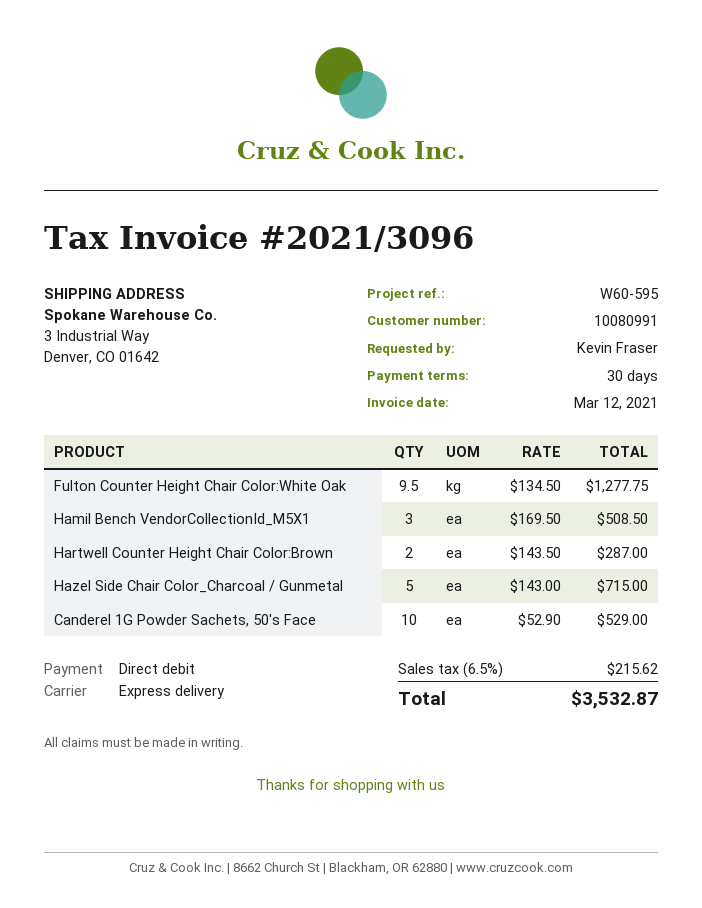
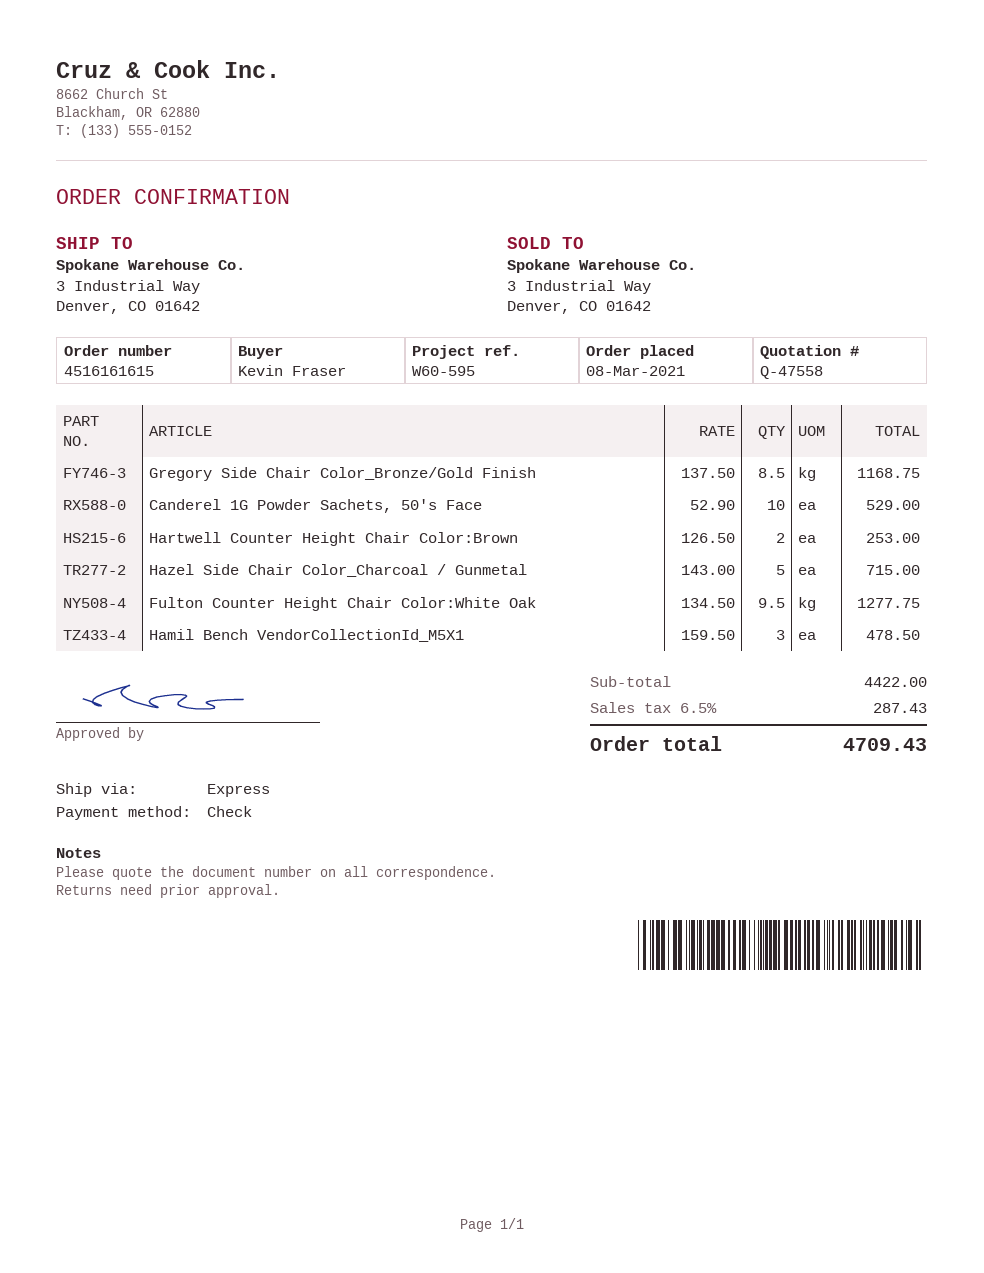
payment method: direct debit -> cheque
Hamil Bench VendorCollectionId_M5X1: 3 x 169.50 = 508.50 -> 3 x 159.50 = 478.50
Hartwell Counter Height Chair Color:Brown: 2 x 143.50 = 287.00 -> 2 x 126.50 = 253.00
Gregory Side Chair Color_Bronze/Gold Finish: none -> 8.5 x 137.50 = 1168.75
tax: 6.5% = 215.62 -> 6.5% = 287.43
total: 3532.87 -> 4709.43

